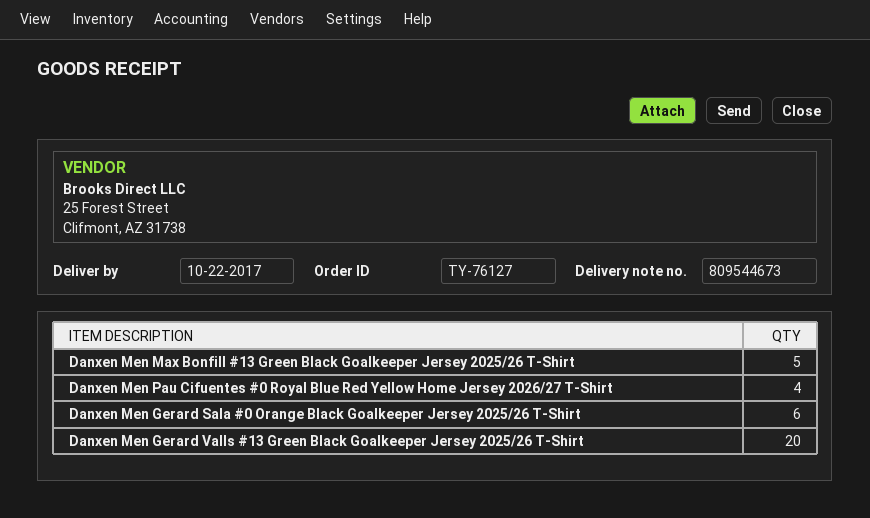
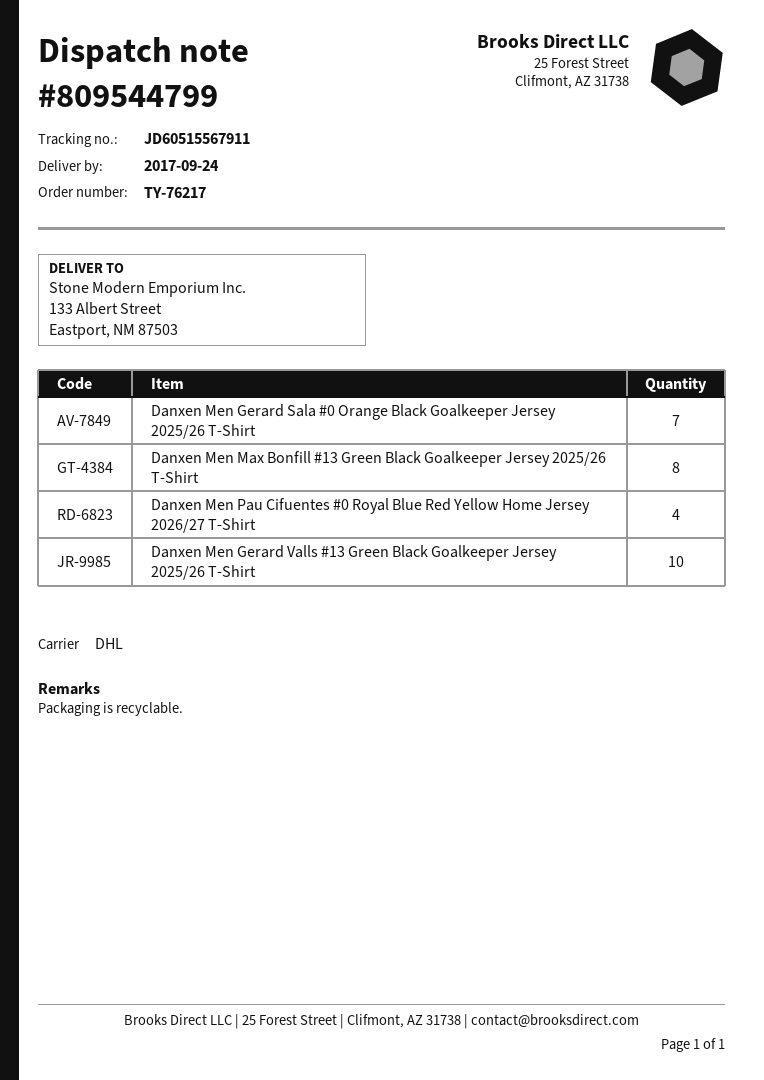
order number: TY-76127 -> TY-76217
delivery note number: 809544673 -> 809544799
delivery date: 2017-10-22 -> 2017-09-24
Danxen Men Max Bonfill #13 Green Black Goalkeeper Jersey 2025/26 T-Shirt: 5 -> 8
Danxen Men Gerard Sala #0 Orange Black Goalkeeper Jersey 2025/26 T-Shirt: 6 -> 7
Danxen Men Gerard Valls #13 Green Black Goalkeeper Jersey 2025/26 T-Shirt: 20 -> 10

